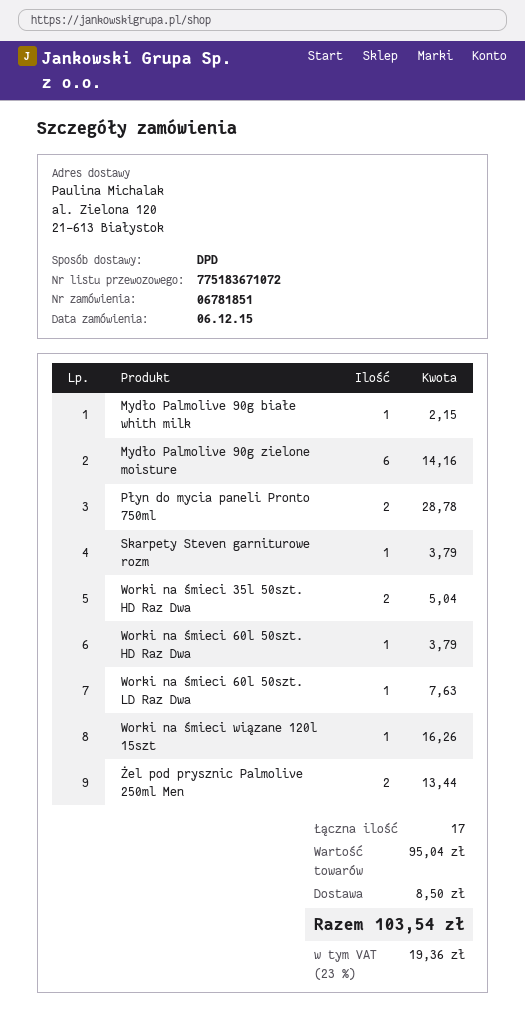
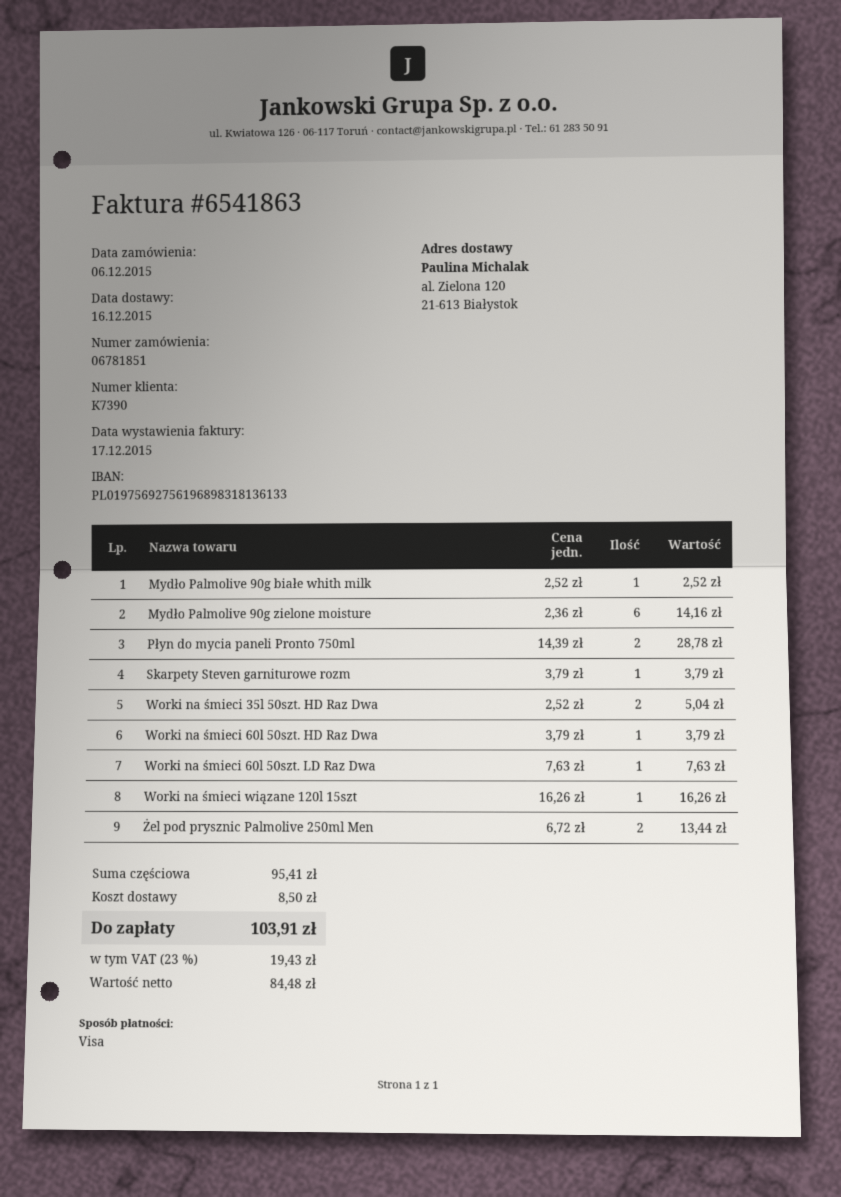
Mydło Palmolive 90g białe whith milk: 1 for 2.15 -> 1 for 2.52
subtotal: 95.04 -> 95.41
tax: 23% = 19.36 -> 23% = 19.43
total: 103.54 -> 103.91

